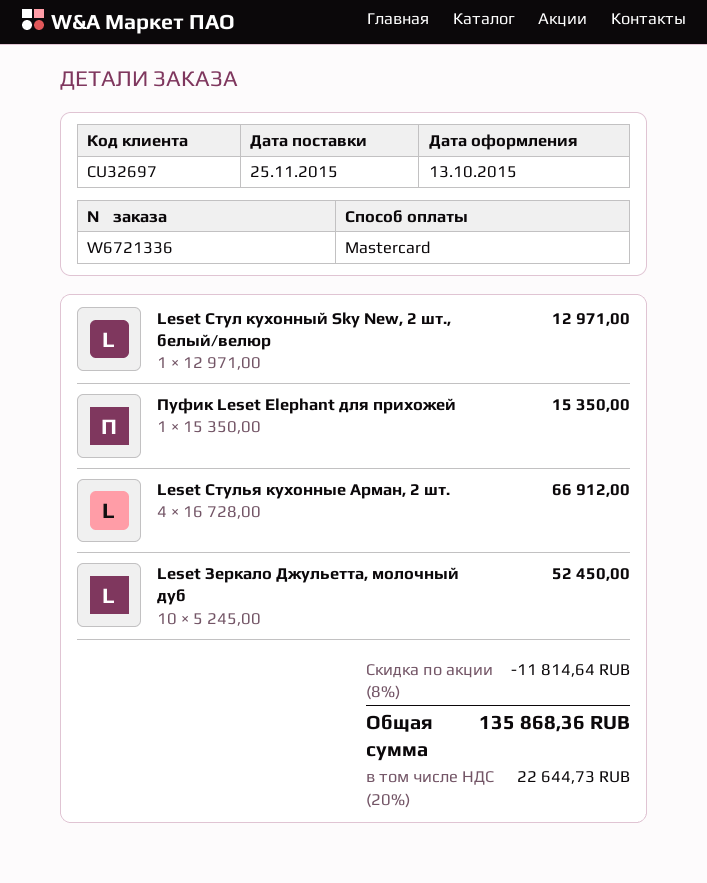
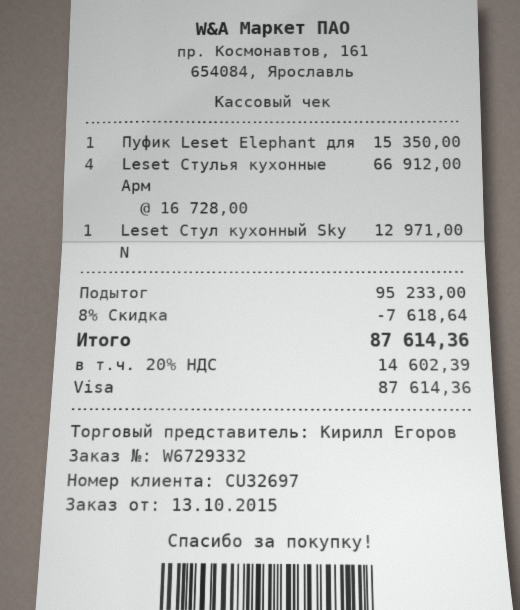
order number: W6721336 -> W6729332
payment method: Mastercard -> Visa
Leset Зеркало Джульетта, молочный дуб: 10 x 5245.00 = 52450.00 -> none
discount: 8% = 11814.64 -> 8% = 7618.64
tax: 20% = 22644.73 -> 20% = 14602.39
total: 135868.36 -> 87614.36

